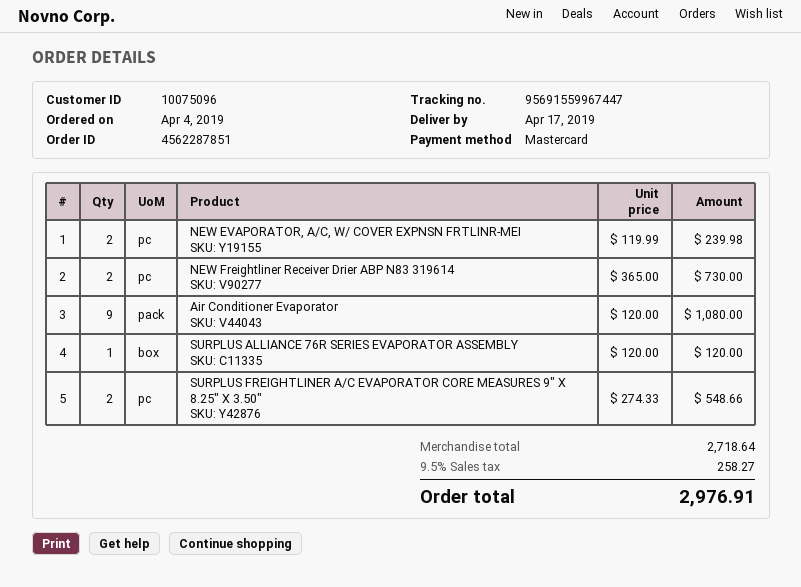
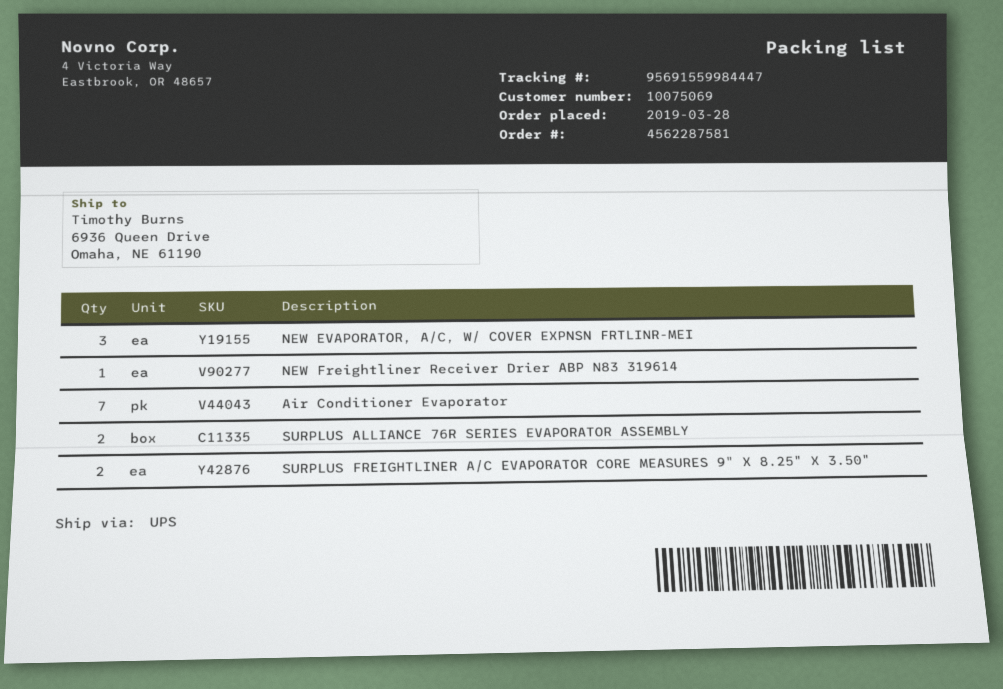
order number: 4562287851 -> 4562287581
order date: 2019-04-04 -> 2019-03-28
customer number: 10075096 -> 10075069
tracking number: 95691559967447 -> 95691559984447
NEW EVAPORATOR, A/C, W/ COVER EXPNSN FRTLINR-MEI: 2 -> 3
NEW Freightliner Receiver Drier ABP N83 319614: 2 -> 1
Air Conditioner Evaporator: 9 -> 7
SURPLUS ALLIANCE 76R SERIES EVAPORATOR ASSEMBLY: 1 -> 2

